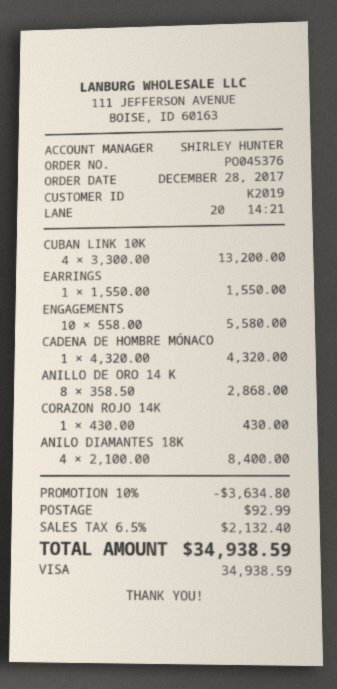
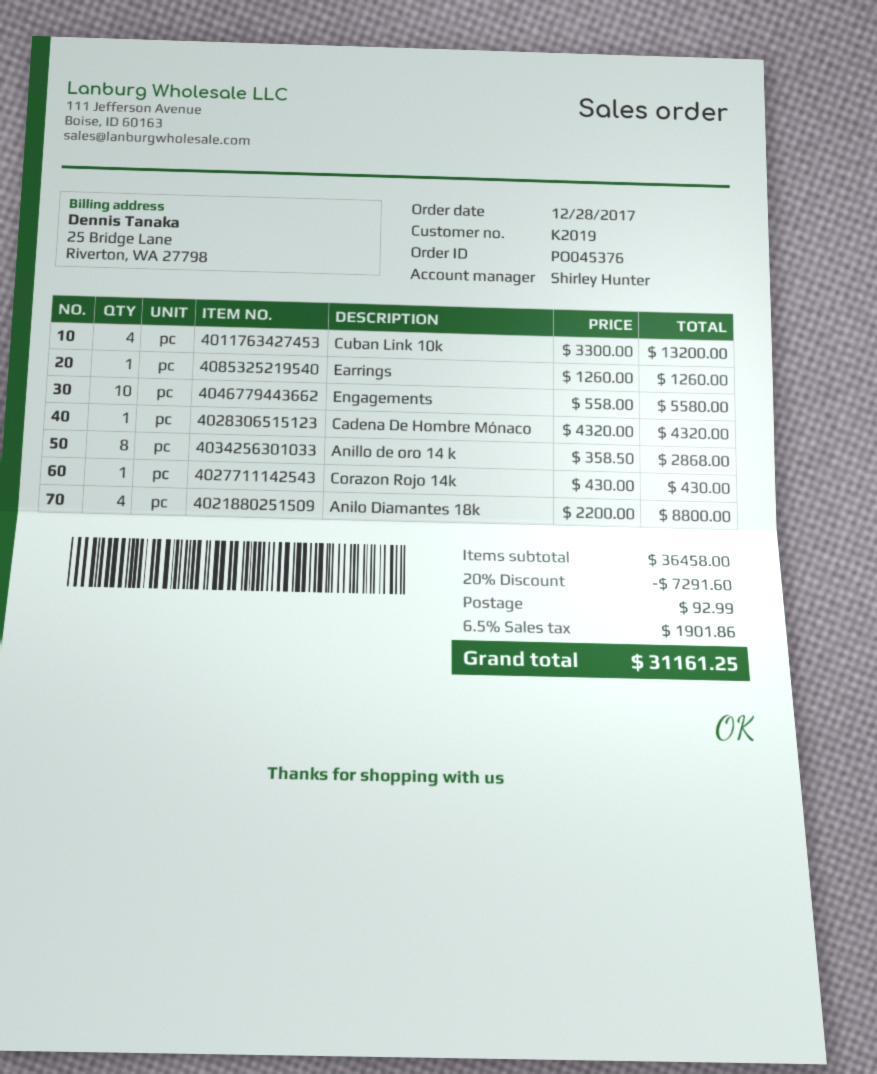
EARRINGS: 1 x 1550.00 = 1550.00 -> 1 x 1260.00 = 1260.00
ANILO DIAMANTES 18K: 4 x 2100.00 = 8400.00 -> 4 x 2200.00 = 8800.00
discount: 10% = 3634.80 -> 20% = 7291.60
tax: 6.5% = 2132.40 -> 6.5% = 1901.86
total: 34938.59 -> 31161.25

